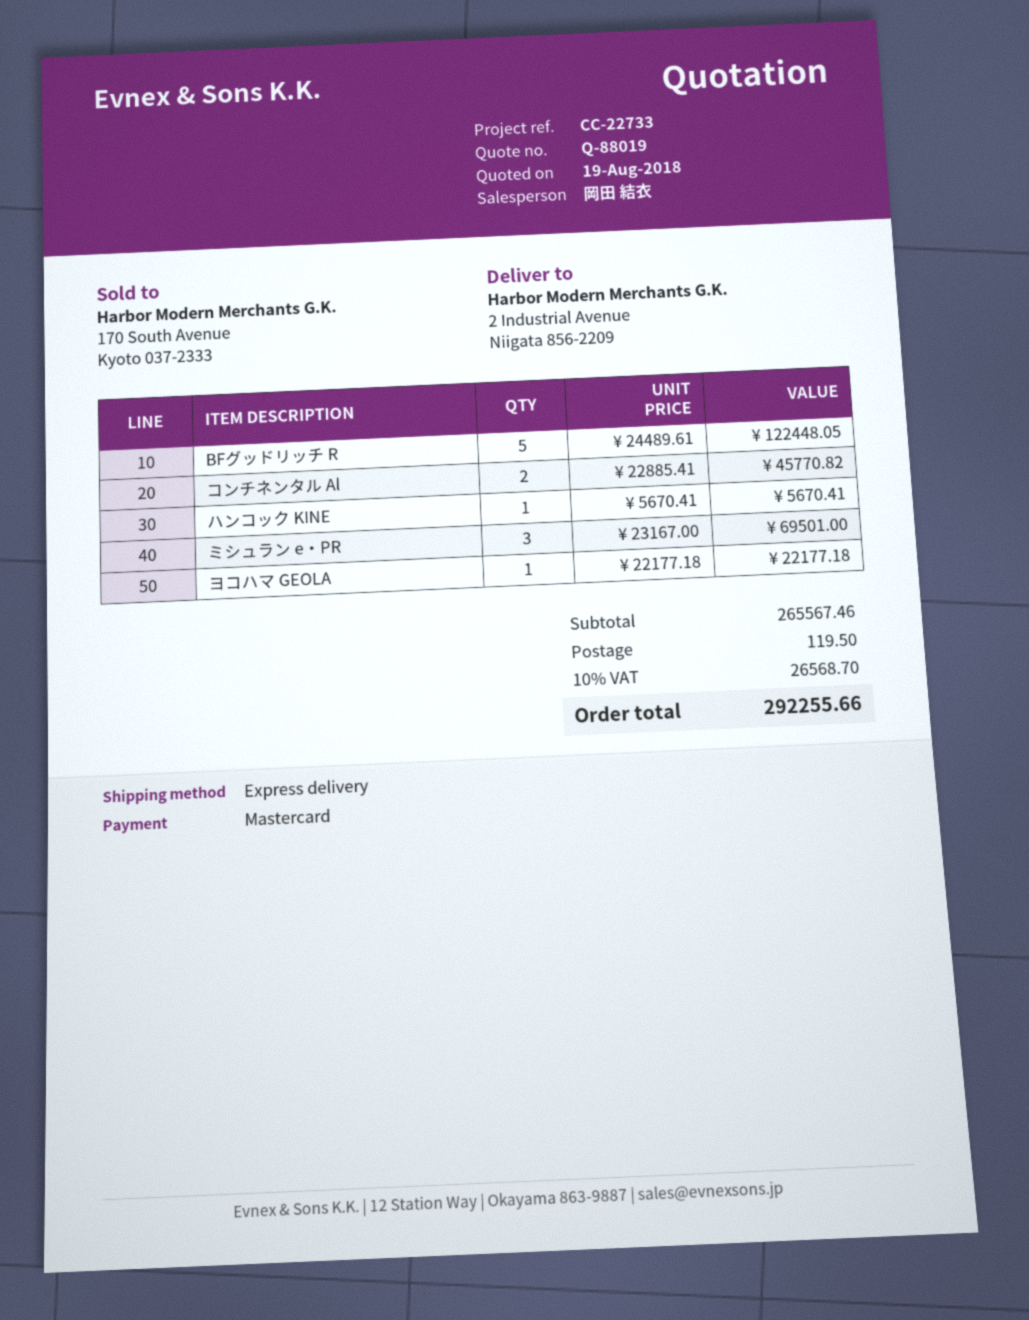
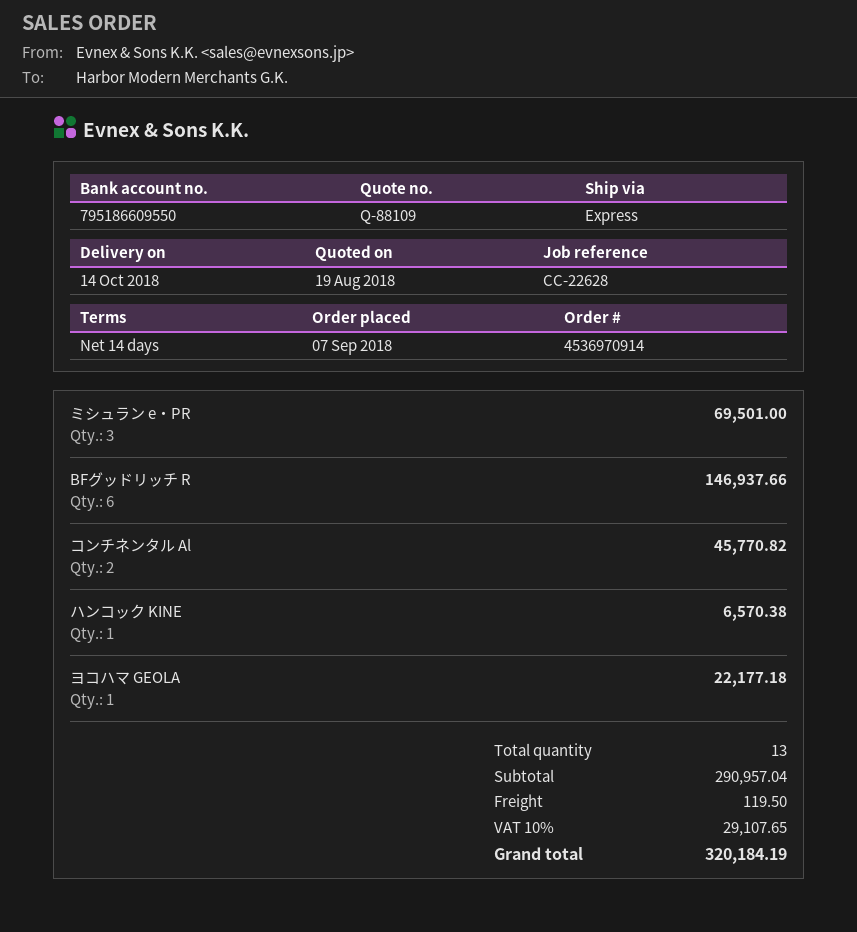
quote number: Q-88019 -> Q-88109
reference: CC-22733 -> CC-22628
BFグッドリッチ R: 5 for 122448.05 -> 6 for 146937.66
ハンコック KINE: 1 for 5670.41 -> 1 for 6570.38
subtotal: 265567.46 -> 290957.04
tax: 10% = 26568.70 -> 10% = 29107.65
total: 292255.66 -> 320184.19

